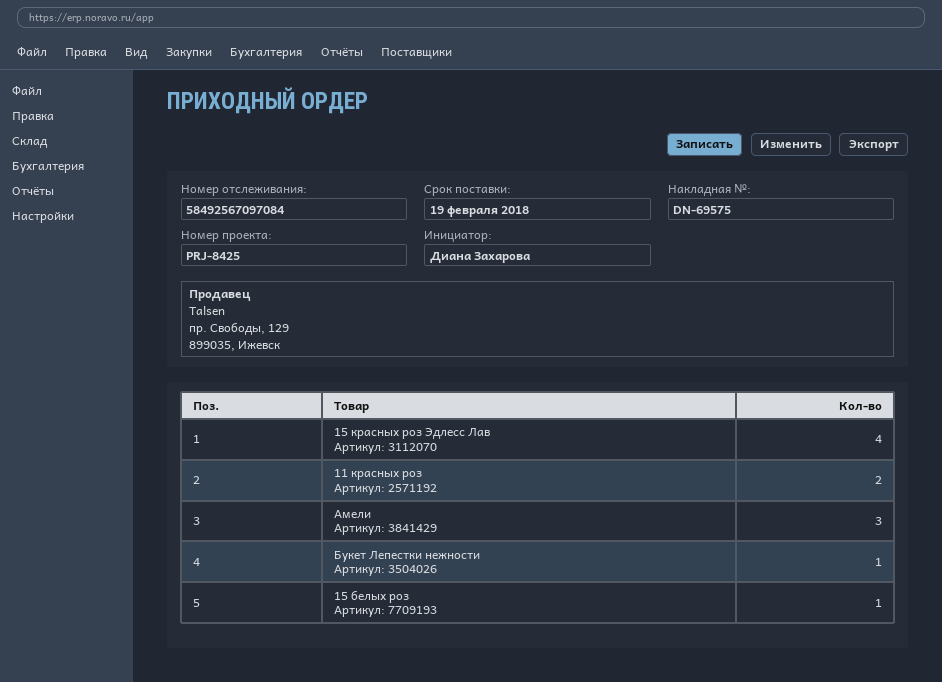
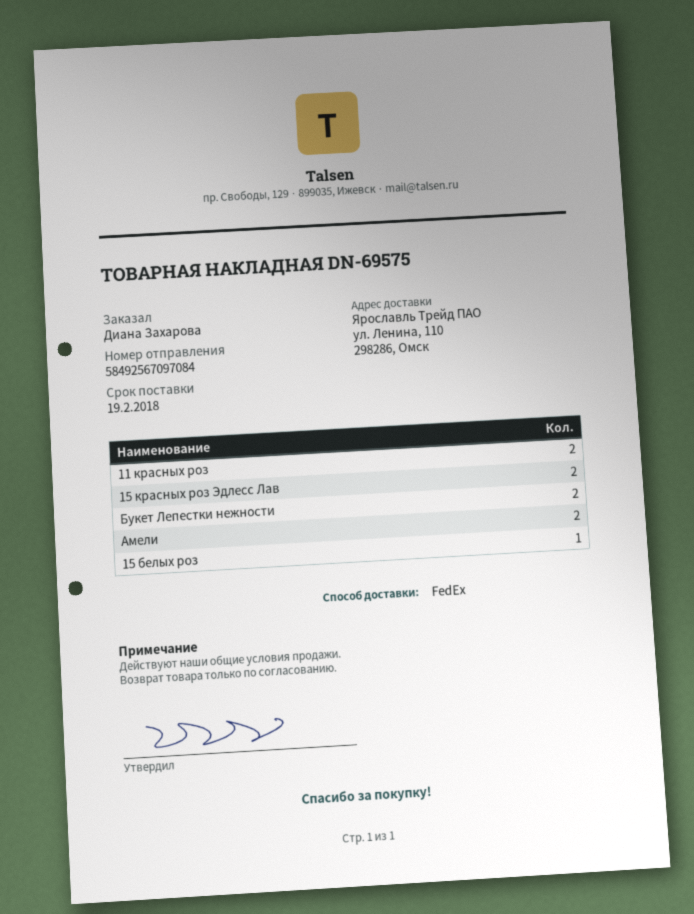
15 красных роз Эдлесс Лав: 4 -> 2
Амели: 3 -> 2
Букет Лепестки нежности: 1 -> 2

